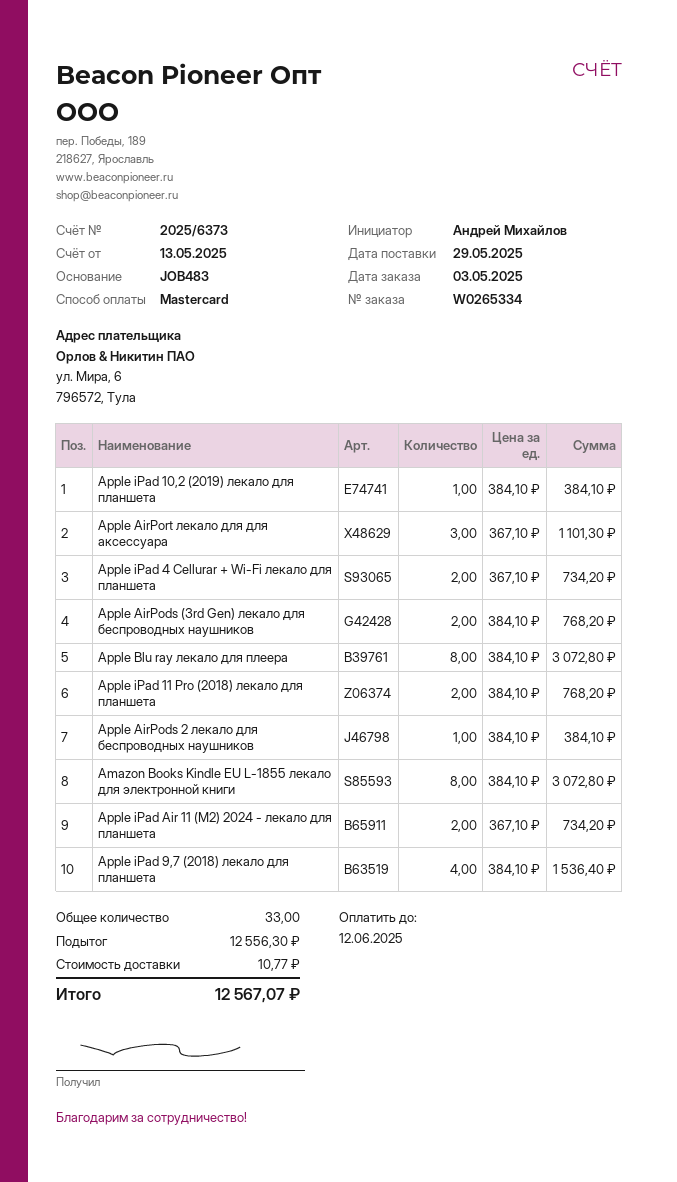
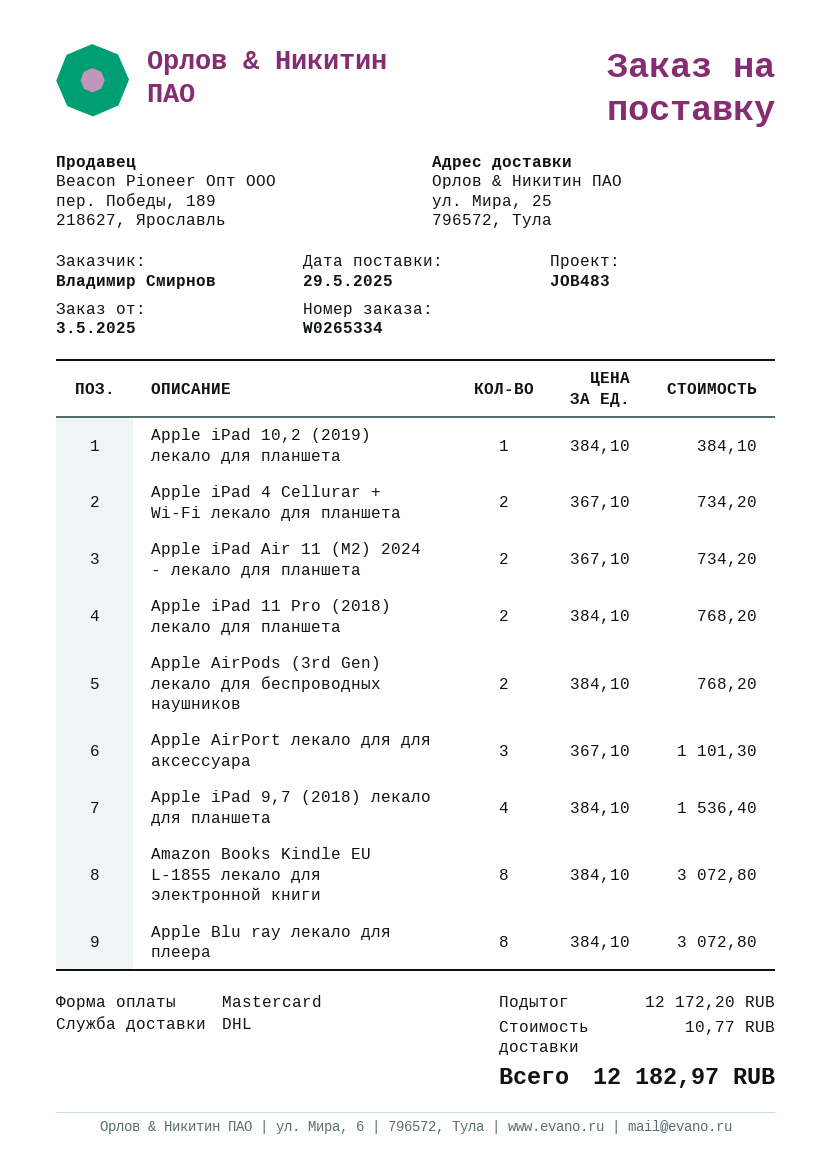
ordered by: Андрей Михайлов -> Владимир Смирнов
Apple AirPods 2 лекало для беспроводных наушников: 1 x 384.10 = 384.10 -> none
subtotal: 12556.30 -> 12172.20
total: 12567.07 -> 12182.97

